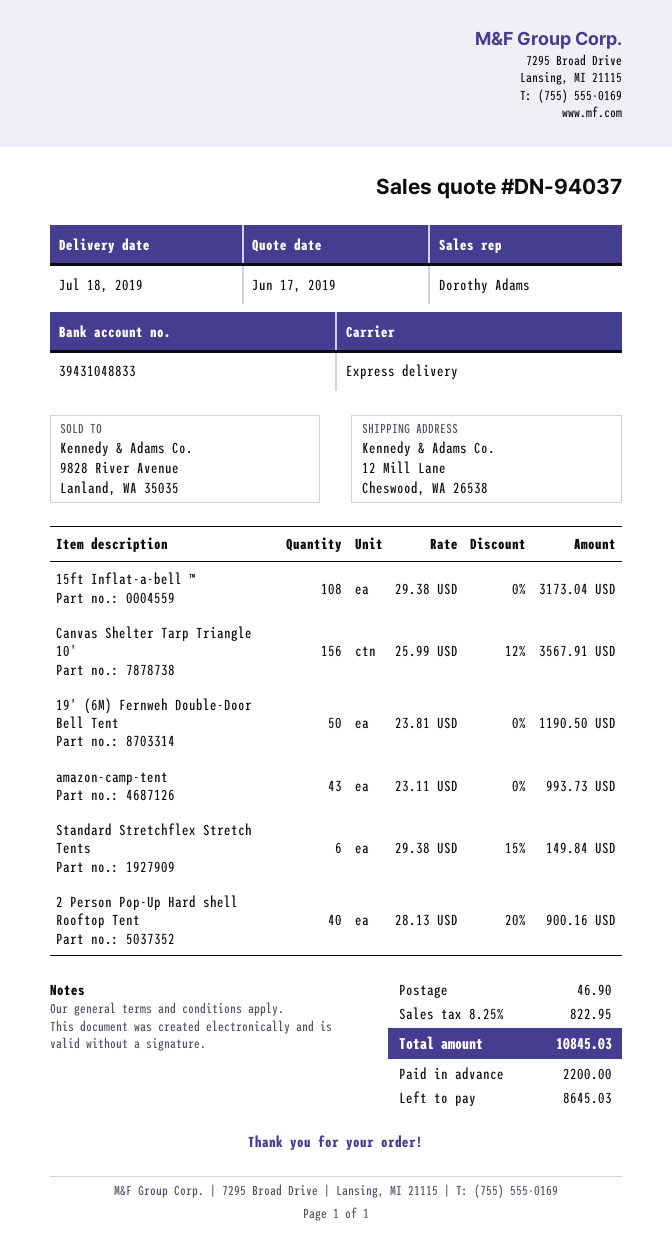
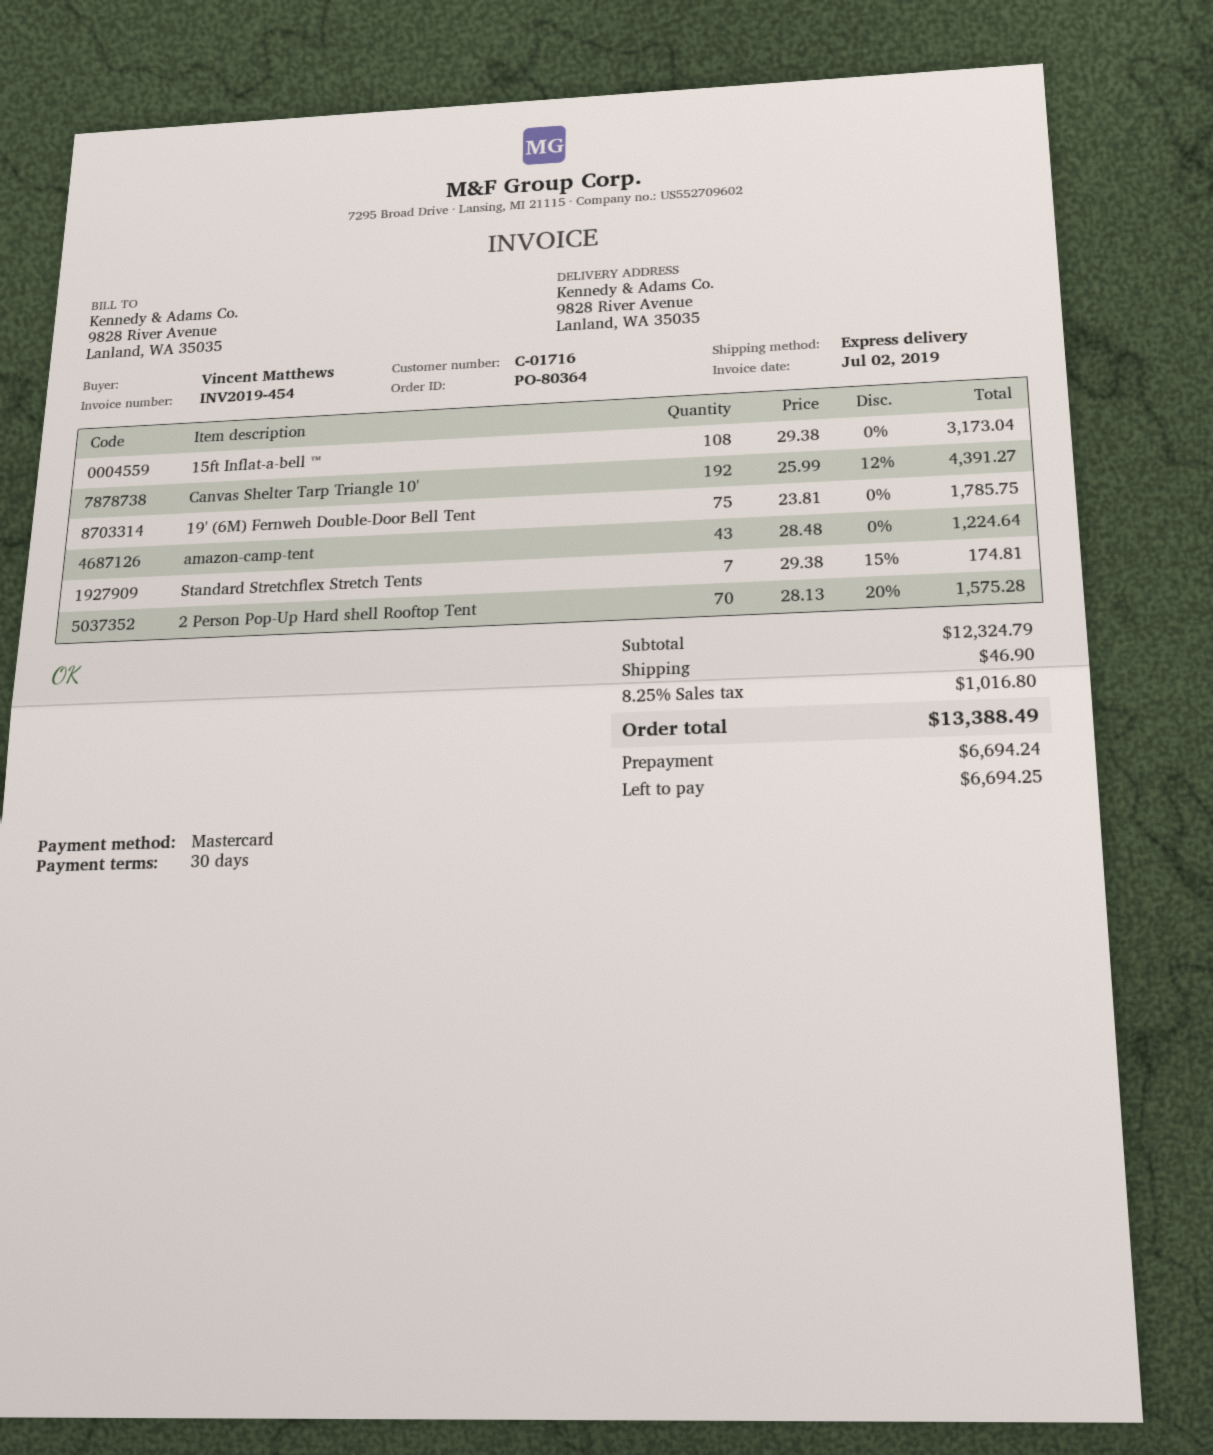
ship to: 12 Mill Lane, Cheswood, WA 26538 -> 9828 River Avenue, Lanland, WA 35035
Canvas Shelter Tarp Triangle 10': 156 x 25.99 - 12% = 3567.91 -> 192 x 25.99 - 12% = 4391.27
19' (6M) Fernweh Double-Door Bell Tent: 50 x 23.81 = 1190.50 -> 75 x 23.81 = 1785.75
amazon-camp-tent: 43 x 23.11 = 993.73 -> 43 x 28.48 = 1224.64
Standard Stretchflex Stretch Tents: 6 x 29.38 - 15% = 149.84 -> 7 x 29.38 - 15% = 174.81
2 Person Pop-Up Hard shell Rooftop Tent: 40 x 28.13 - 20% = 900.16 -> 70 x 28.13 - 20% = 1575.28
tax: 8.25% = 822.95 -> 8.25% = 1016.80
total: 10845.03 -> 13388.49
deposit: 2200.00 -> 6694.24
balance: 8645.03 -> 6694.25

